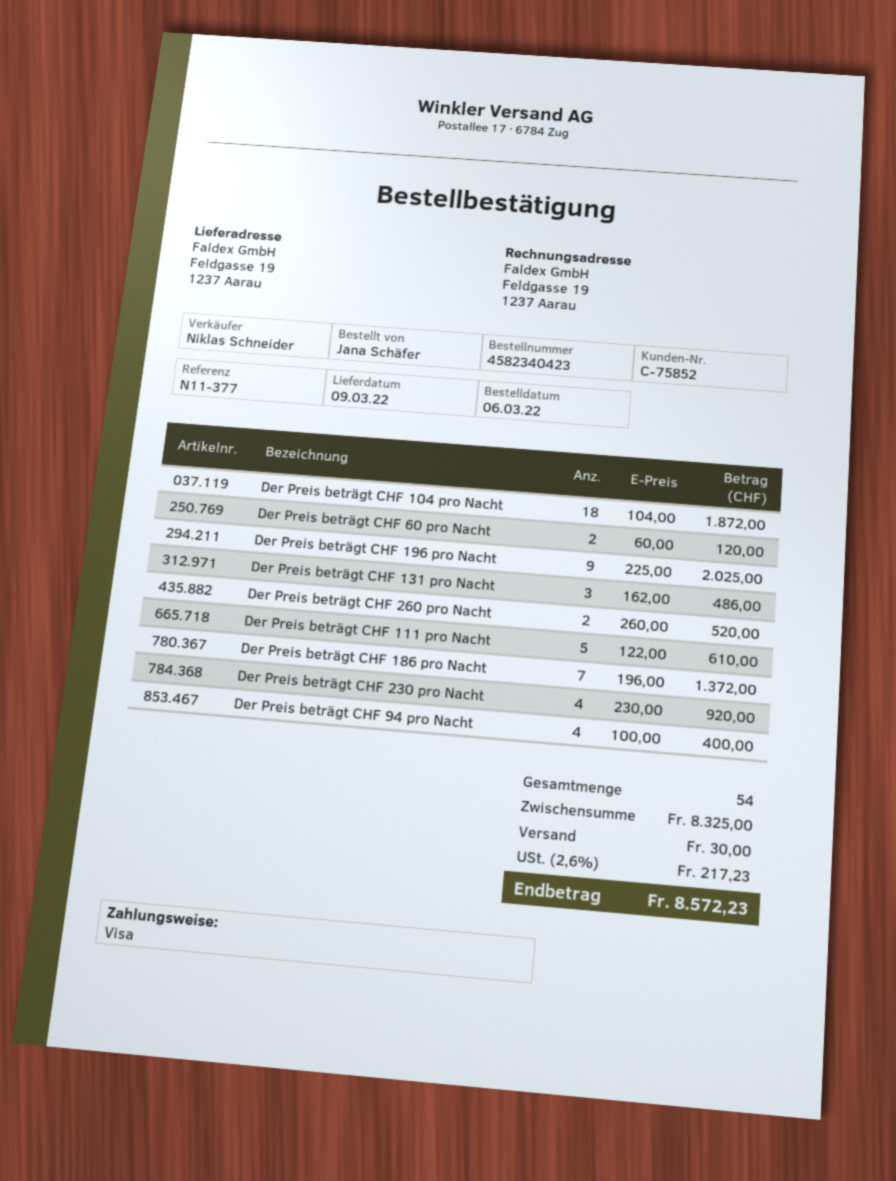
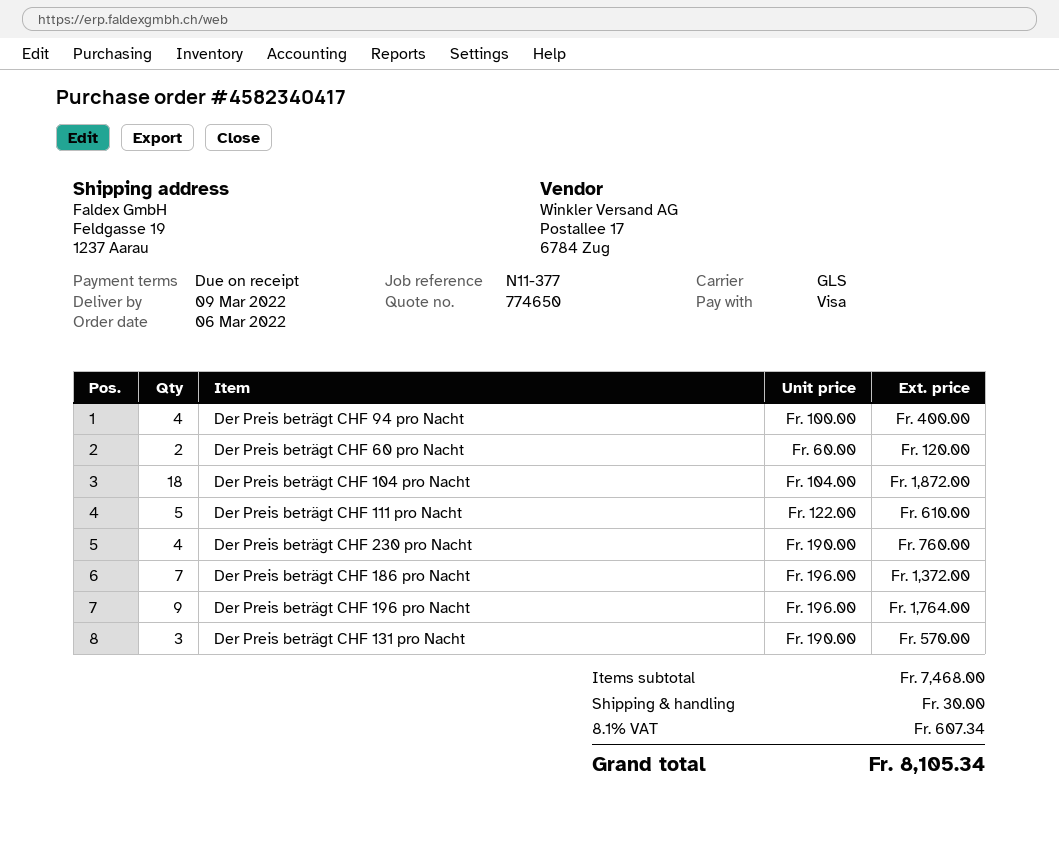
order number: 4582340423 -> 4582340417
Der Preis beträgt CHF 196 pro Nacht: 9 x 225.00 = 2025.00 -> 9 x 196.00 = 1764.00
Der Preis beträgt CHF 131 pro Nacht: 3 x 162.00 = 486.00 -> 3 x 190.00 = 570.00
Der Preis beträgt CHF 260 pro Nacht: 2 x 260.00 = 520.00 -> none
Der Preis beträgt CHF 230 pro Nacht: 4 x 230.00 = 920.00 -> 4 x 190.00 = 760.00
subtotal: 8325.00 -> 7468.00
tax: 2.6% = 217.23 -> 8.1% = 607.34
total: 8572.23 -> 8105.34

